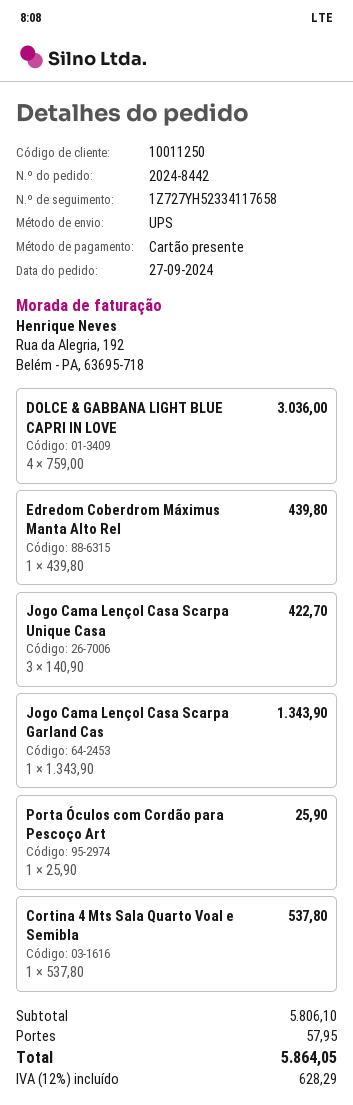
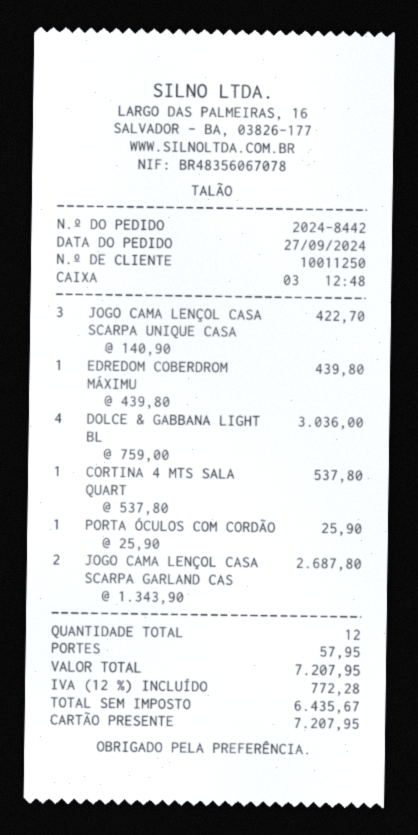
Jogo Cama Lençol Casa Scarpa Garland Cas: 1 x 1343.90 = 1343.90 -> 2 x 1343.90 = 2687.80
tax: 12% = 628.29 -> 12% = 772.28
total: 5864.05 -> 7207.95

